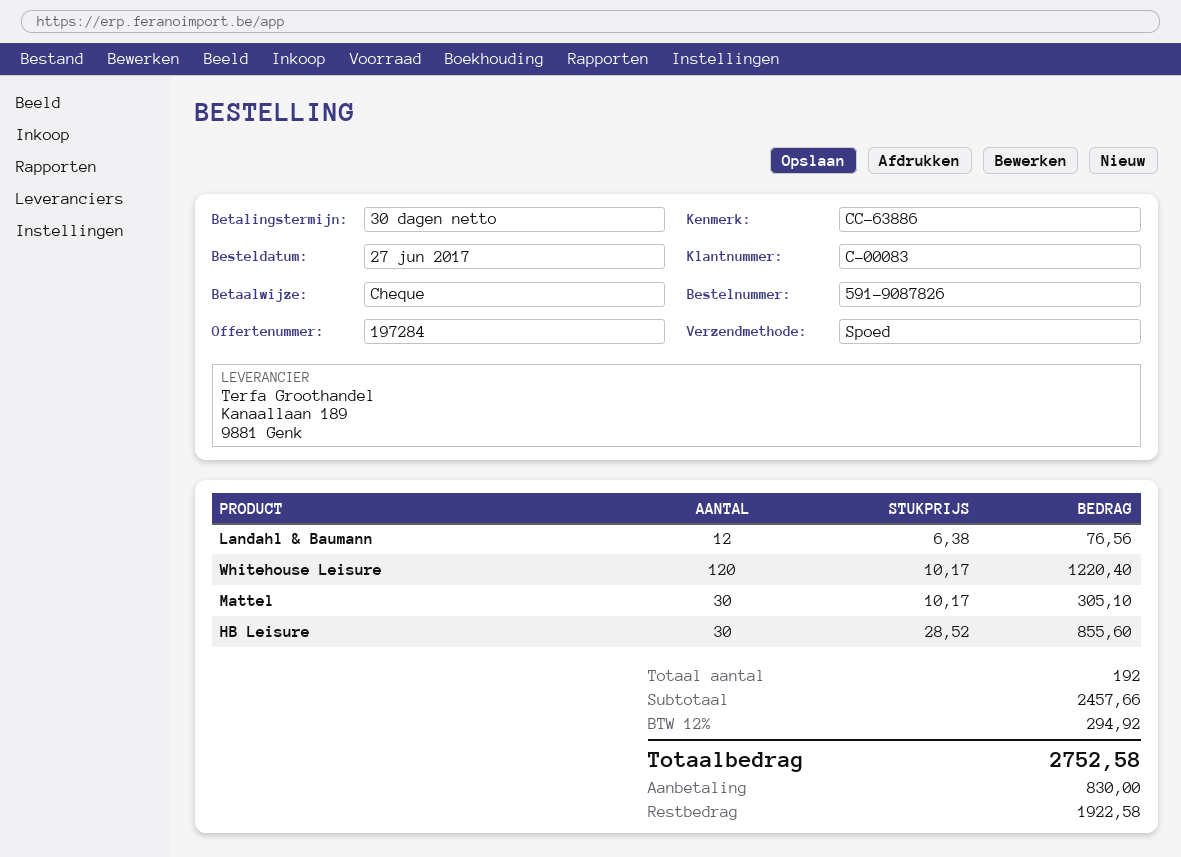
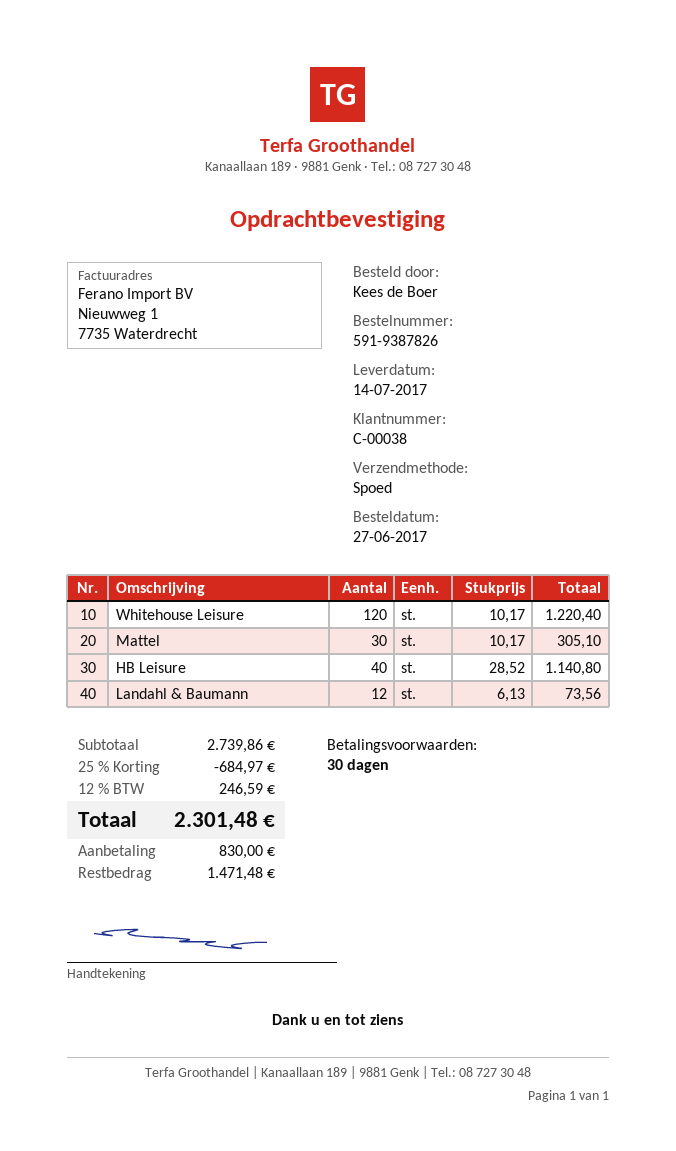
order number: 591-9087826 -> 591-9387826
customer number: C-00083 -> C-00038
Landahl & Baumann: 12 x 6.38 = 76.56 -> 12 x 6.13 = 73.56
HB Leisure: 30 x 28.52 = 855.60 -> 40 x 28.52 = 1140.80
subtotal: 2457.66 -> 2739.86
discount: none -> 25% = 684.97
tax: 12% = 294.92 -> 12% = 246.59
total: 2752.58 -> 2301.48
balance: 1922.58 -> 1471.48

